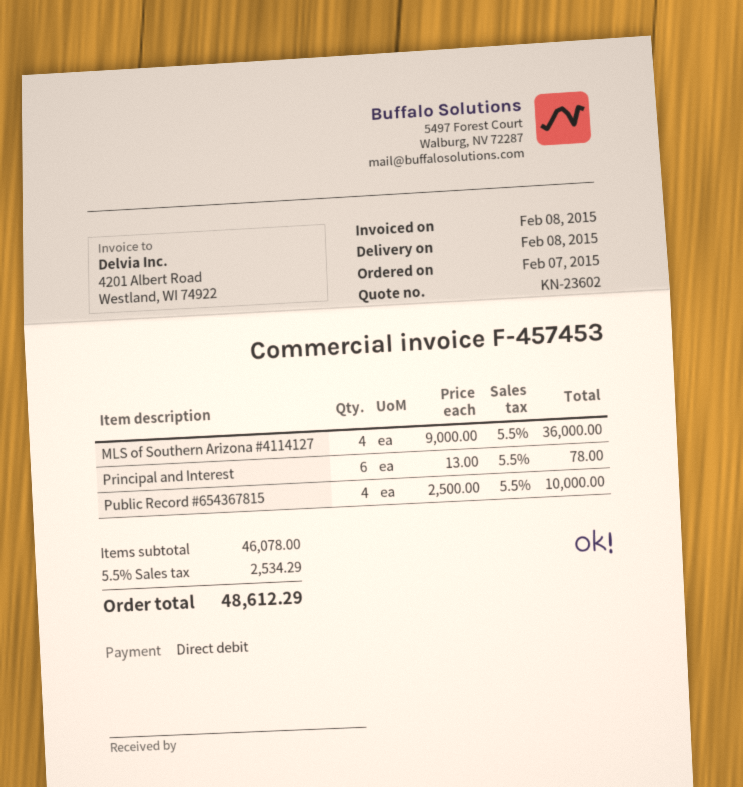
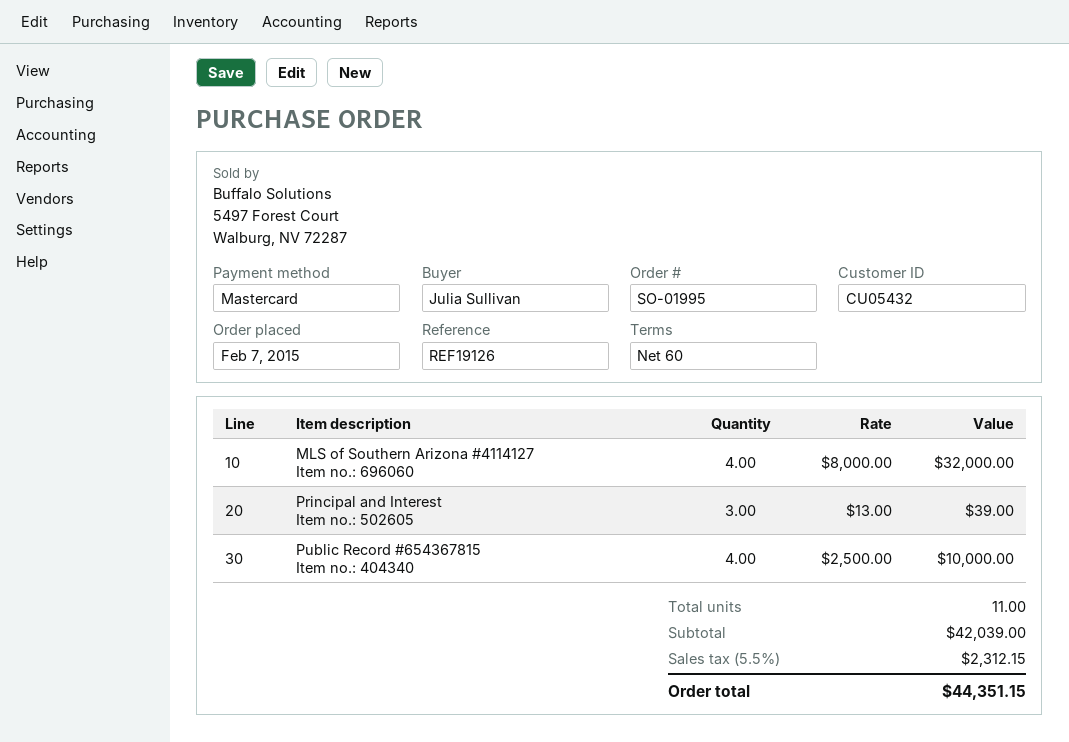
payment method: direct debit -> Mastercard
MLS of Southern Arizona #4114127: 4 x 9000.00 = 36000.00 -> 4 x 8000.00 = 32000.00
Principal and Interest: 6 x 13.00 = 78.00 -> 3 x 13.00 = 39.00
subtotal: 46078.00 -> 42039.00
tax: 5.5% = 2534.29 -> 5.5% = 2312.15
total: 48612.29 -> 44351.15

